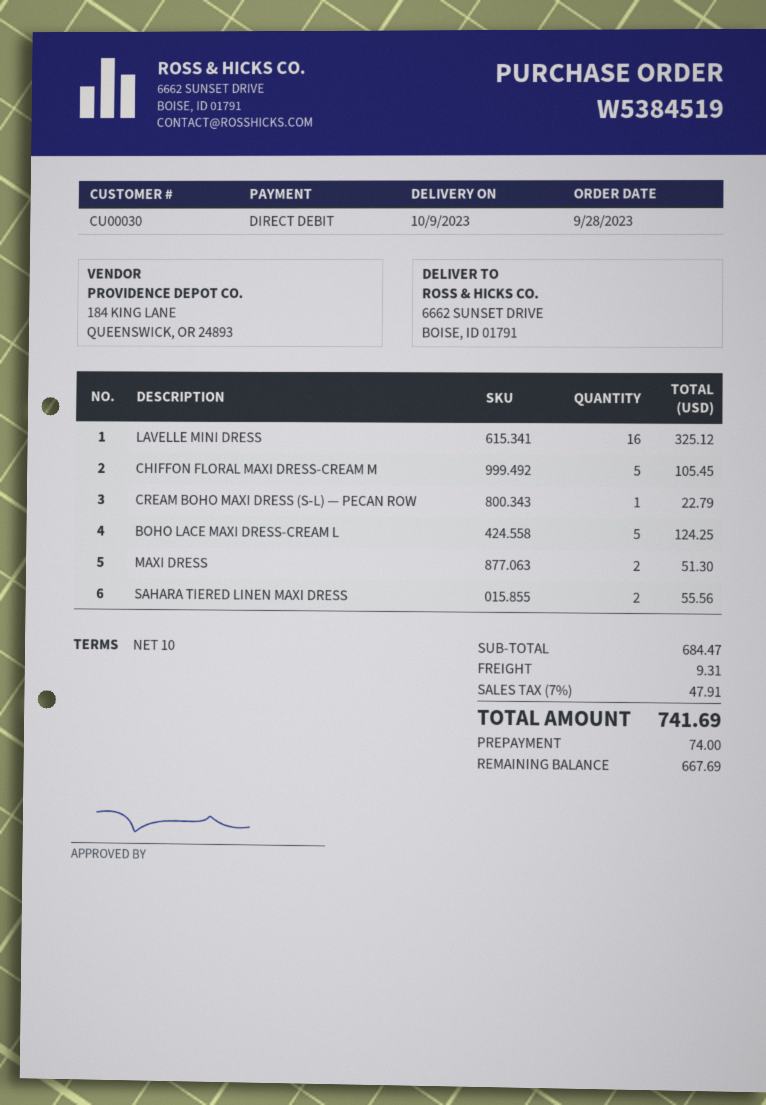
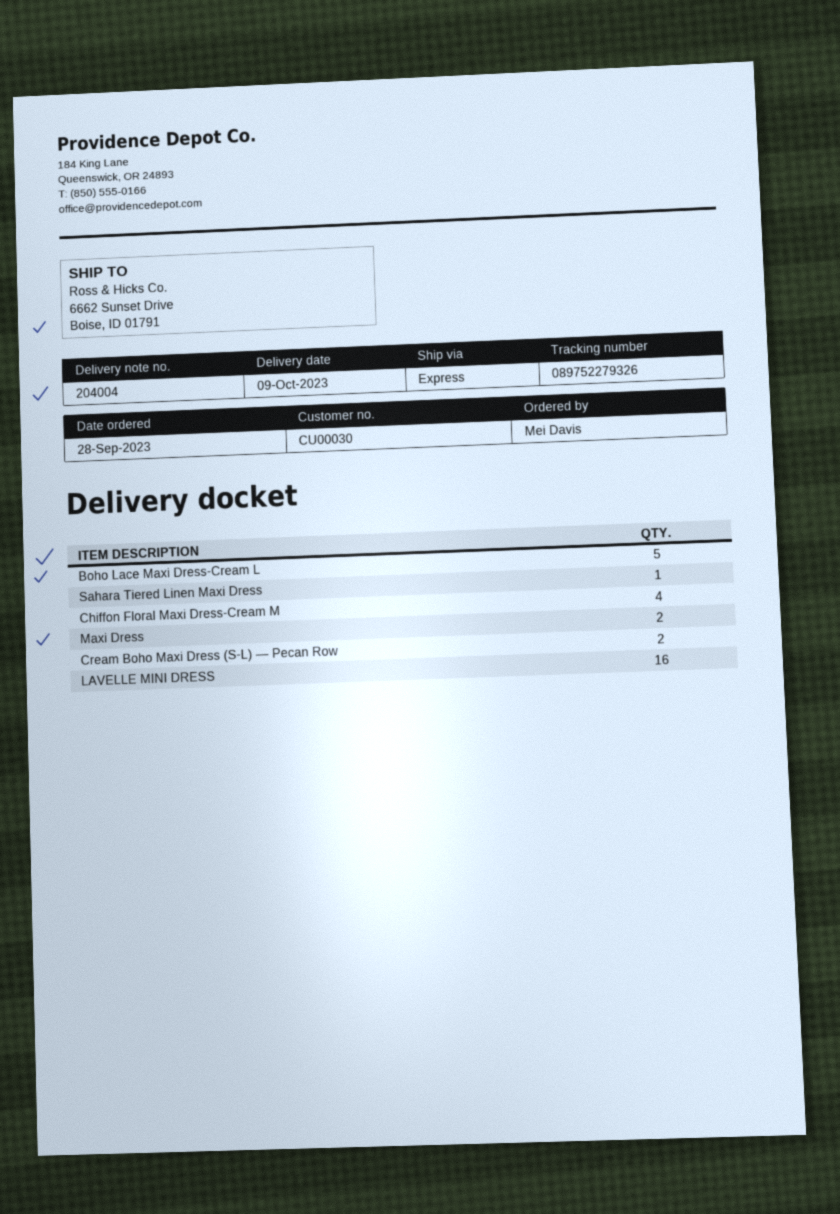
CHIFFON FLORAL MAXI DRESS-CREAM M: 5 -> 4
CREAM BOHO MAXI DRESS (S-L) — PECAN ROW: 1 -> 2
SAHARA TIERED LINEN MAXI DRESS: 2 -> 1

